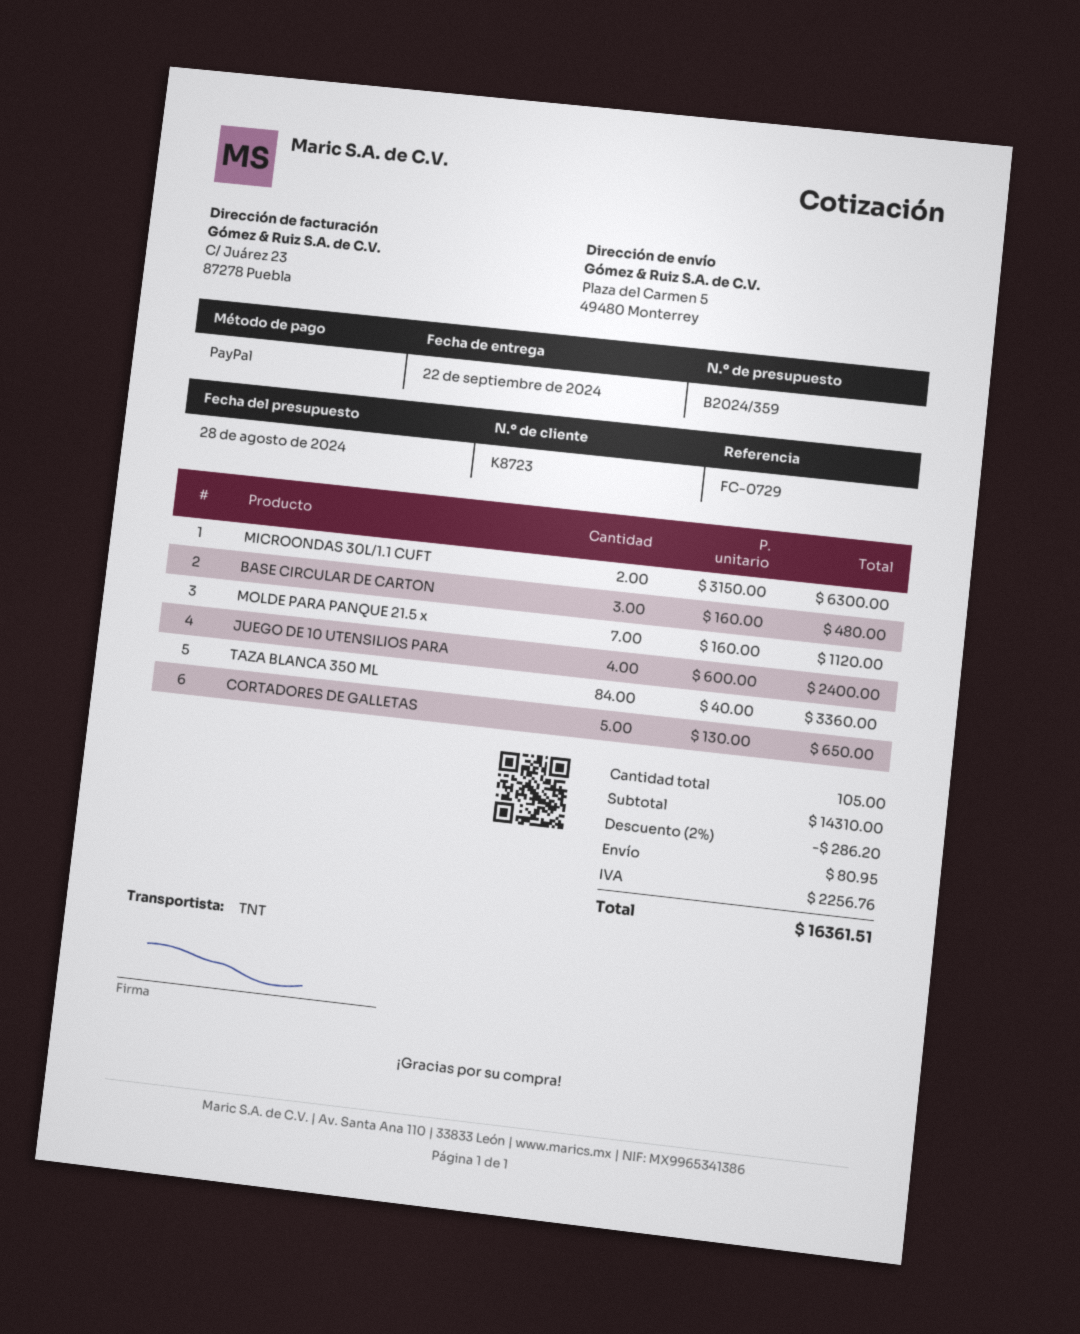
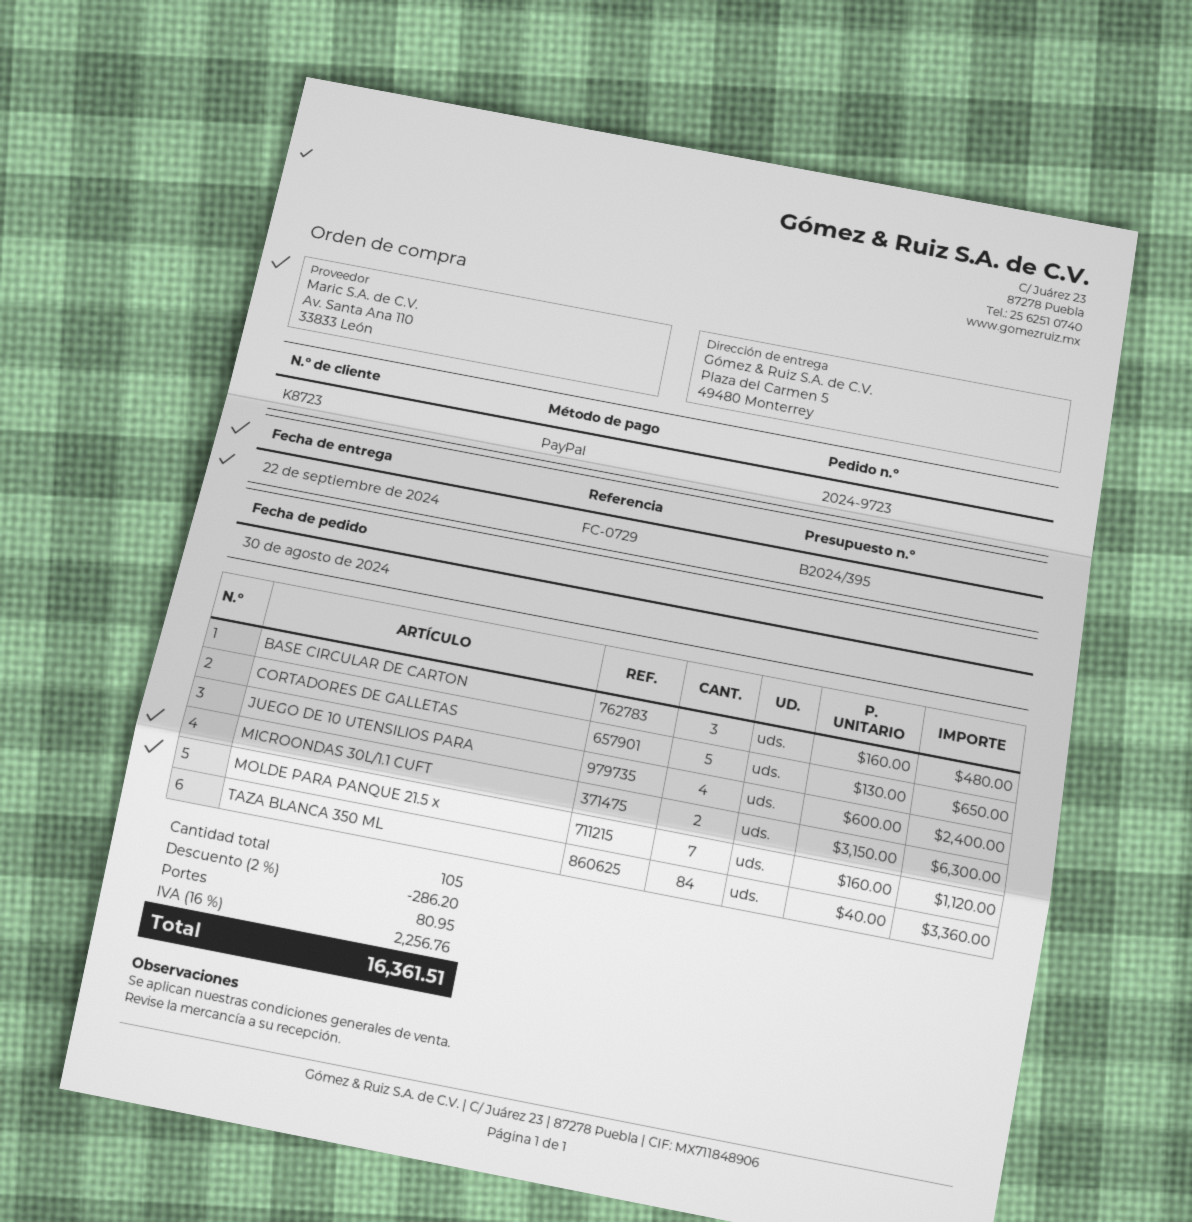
quote number: B2024/359 -> B2024/395

